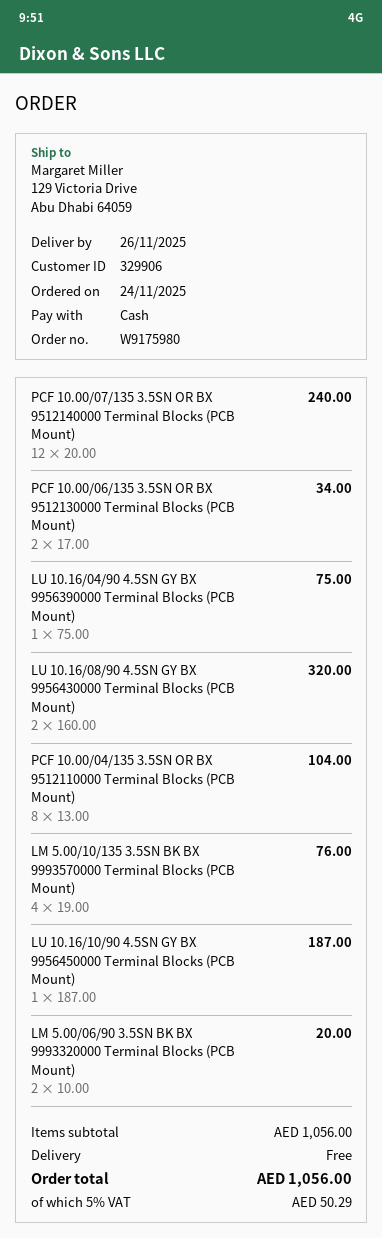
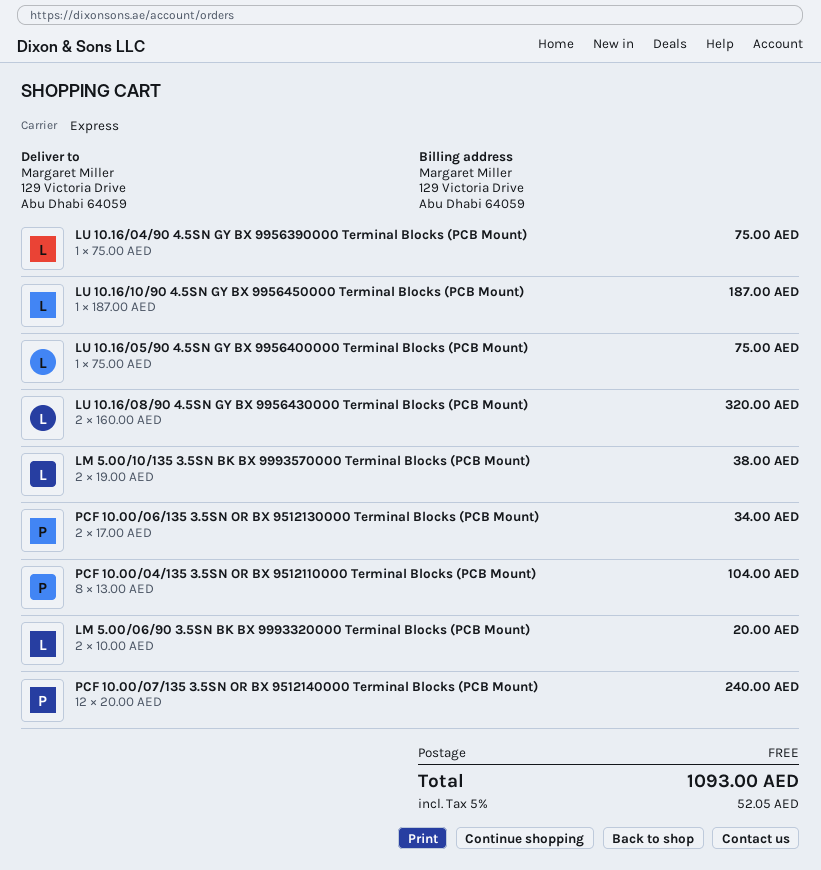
LM 5.00/10/135 3.5SN BK BX 9993570000 Terminal Blocks (PCB Mount): 4 x 19.00 = 76.00 -> 2 x 19.00 = 38.00
LU 10.16/05/90 4.5SN GY BX 9956400000 Terminal Blocks (PCB Mount): none -> 1 x 75.00 = 75.00
tax: 5% = 50.29 -> 5% = 52.05
total: 1056.00 -> 1093.00

